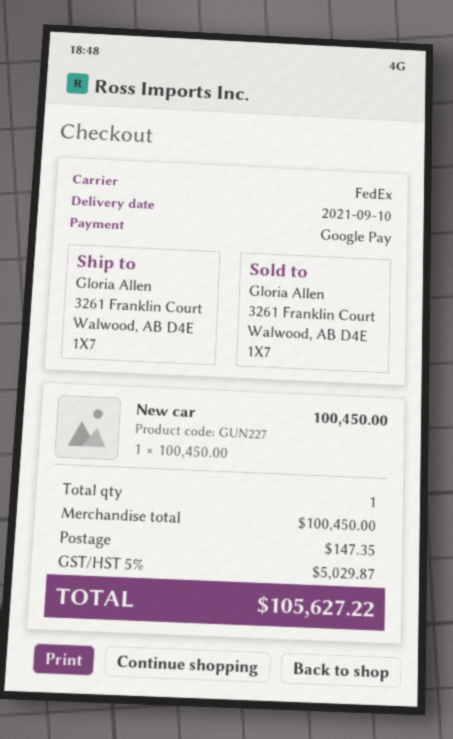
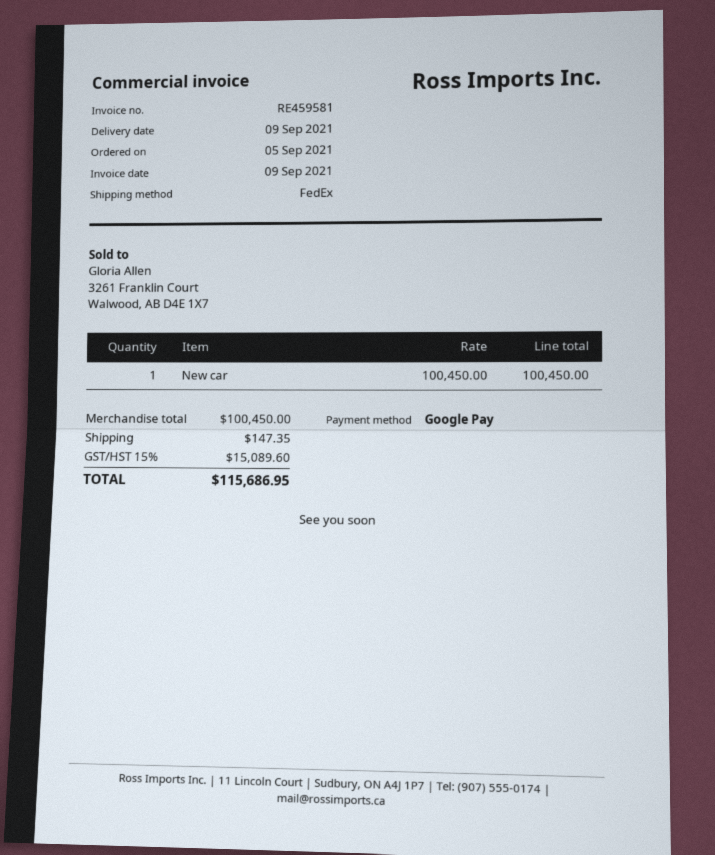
delivery date: 2021-09-10 -> 2021-09-09
tax: 5% = 5029.87 -> 15% = 15089.60
total: 105627.22 -> 115686.95

